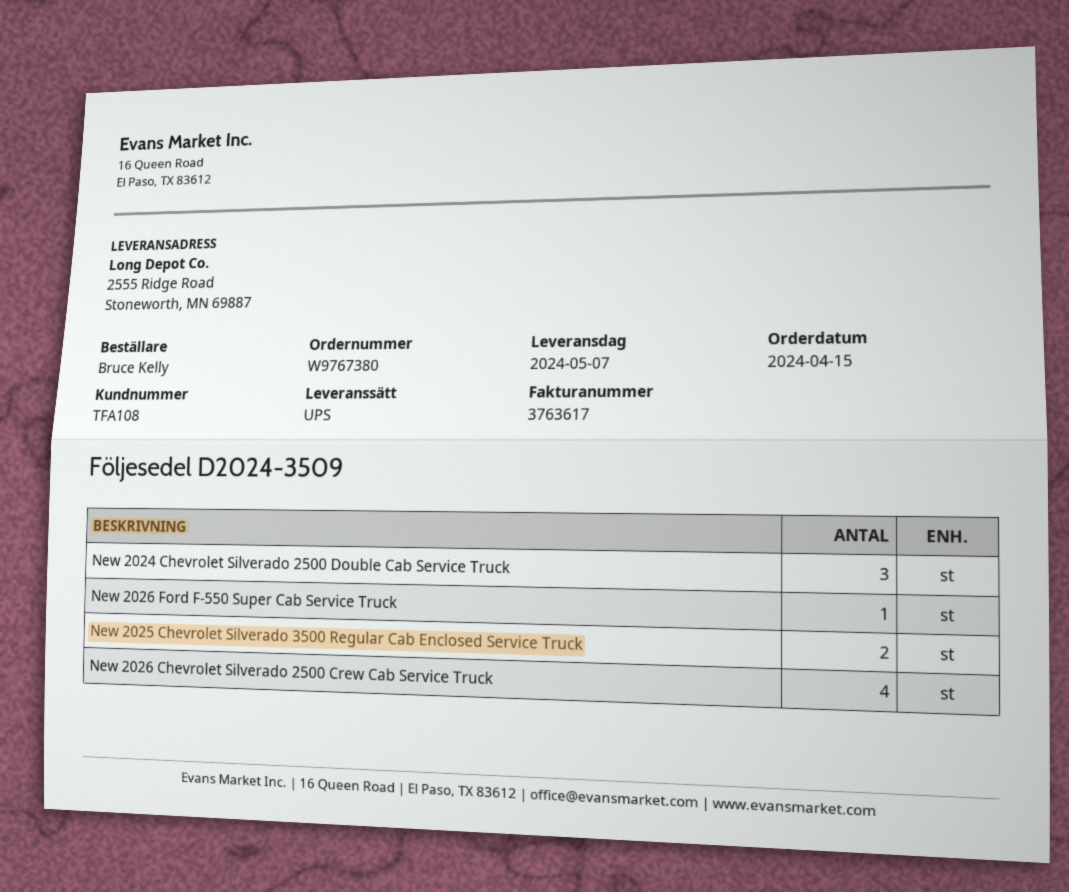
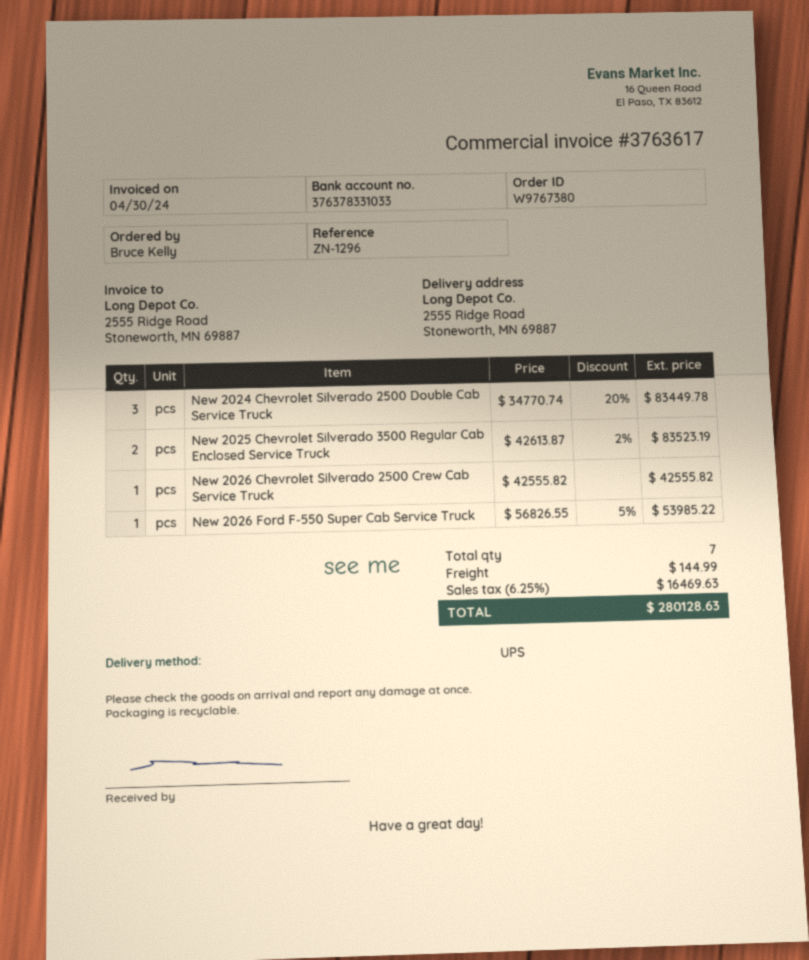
New 2026 Chevrolet Silverado 2500 Crew Cab Service Truck: 4 -> 1

